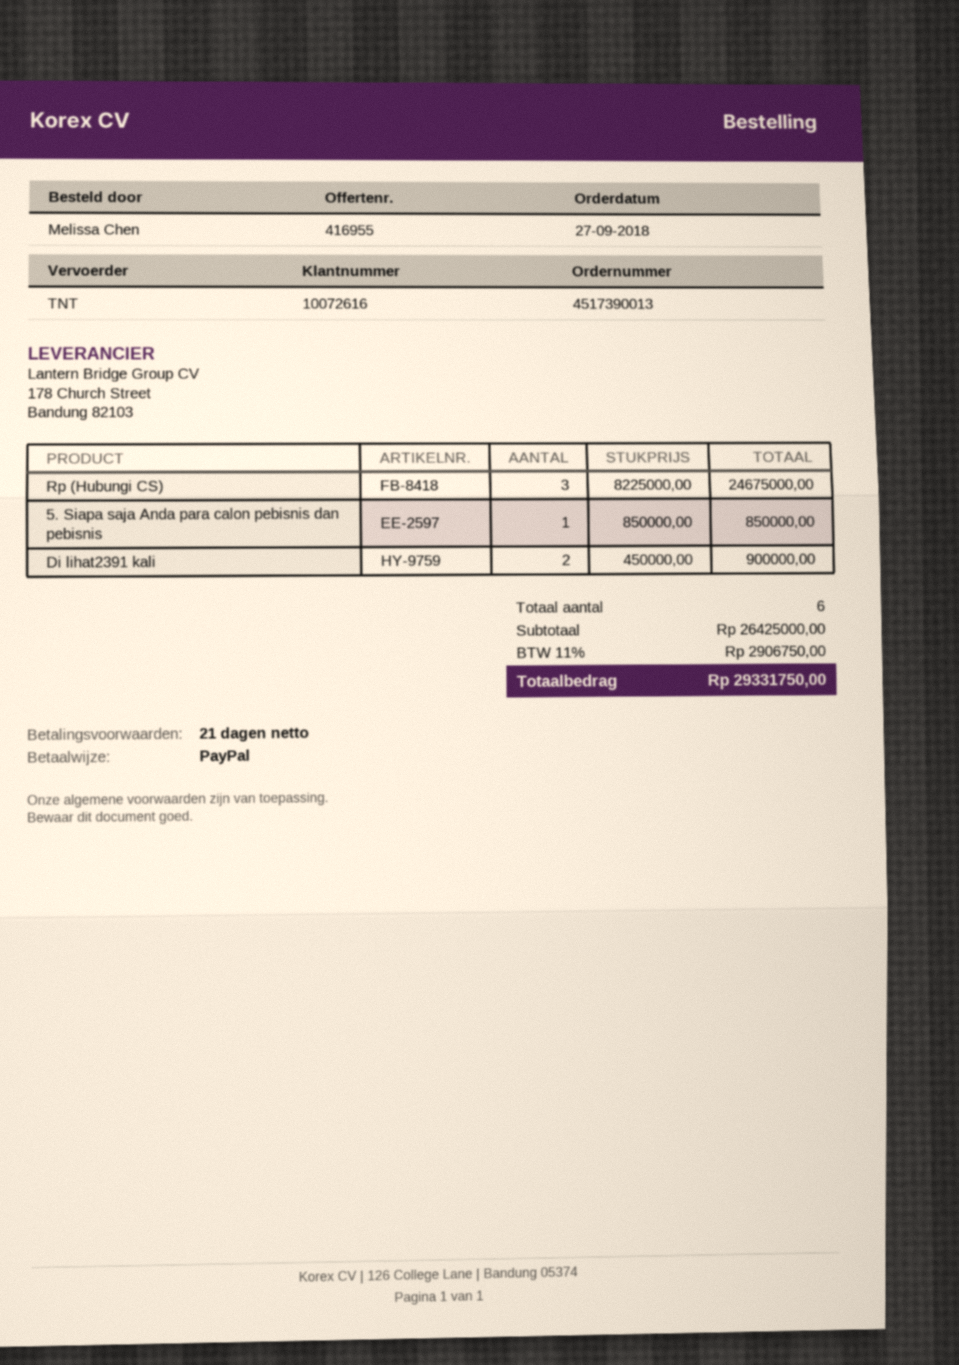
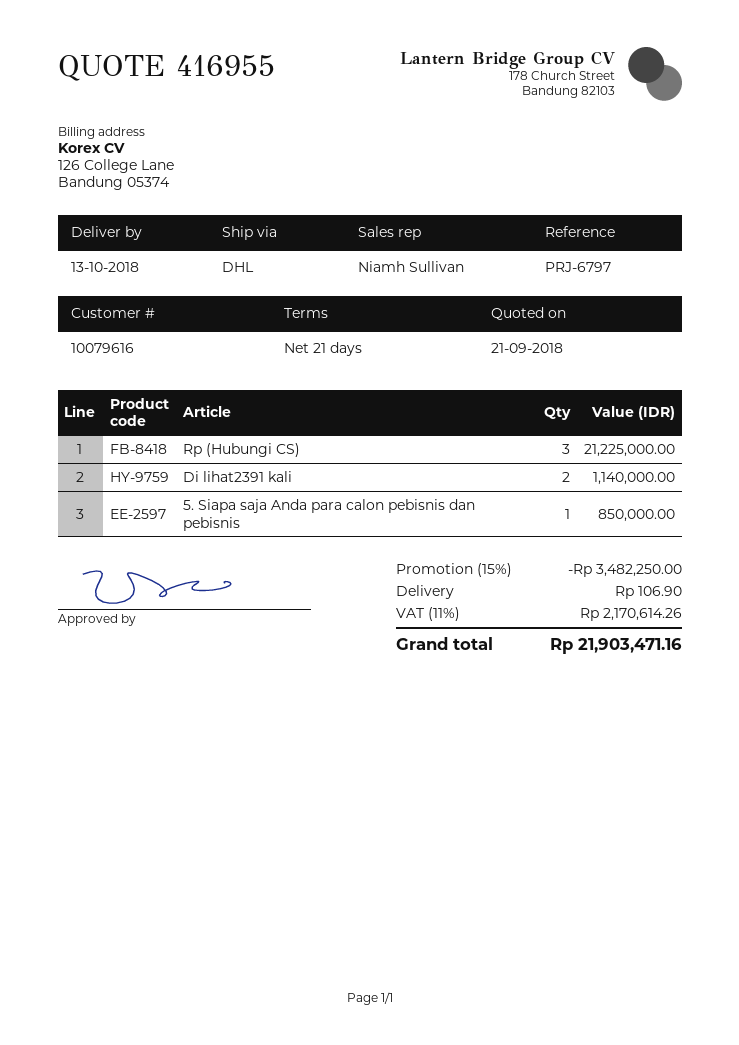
customer number: 10072616 -> 10079616
shipping method: TNT -> DHL
Rp (Hubungi CS): 3 for 24675000.00 -> 3 for 21225000.00
Di lihat2391 kali: 2 for 900000.00 -> 2 for 1140000.00
discount: none -> 15% = 3482250.00
shipping: none -> 106.90
tax: 11% = 2906750.00 -> 11% = 2170614.26
total: 29331750.00 -> 21903471.16

